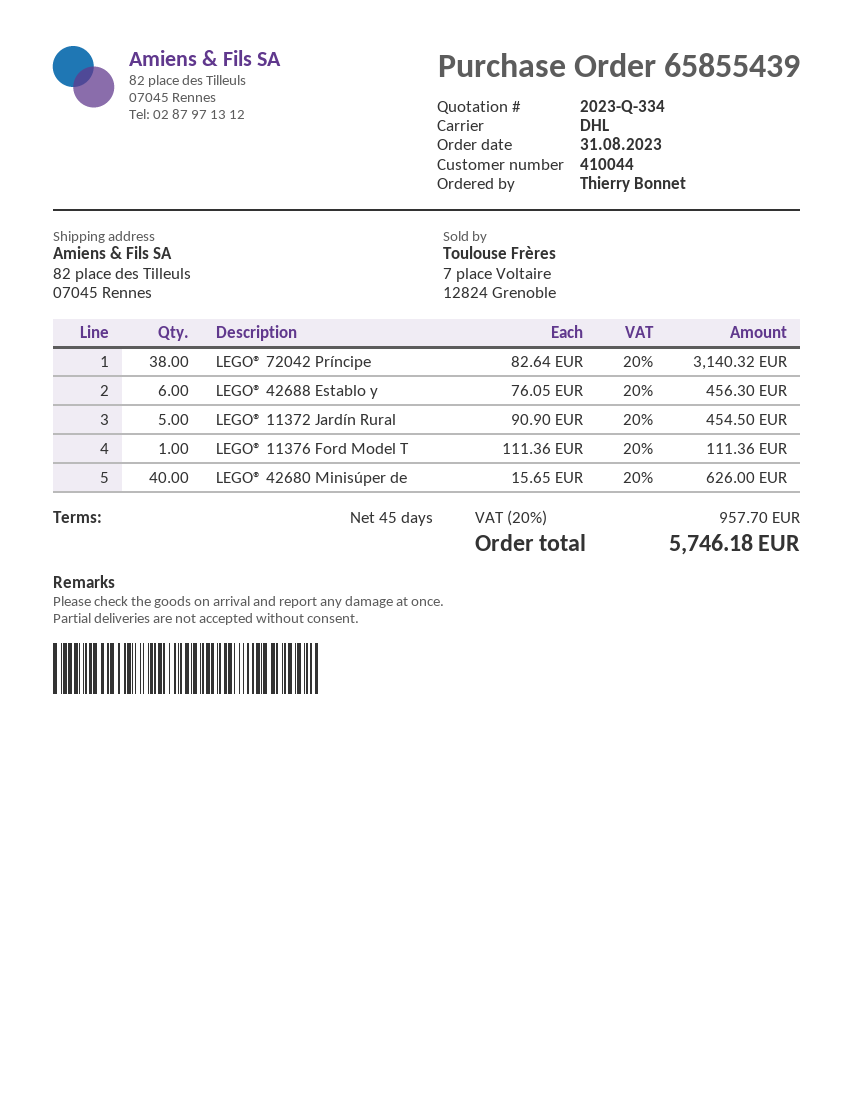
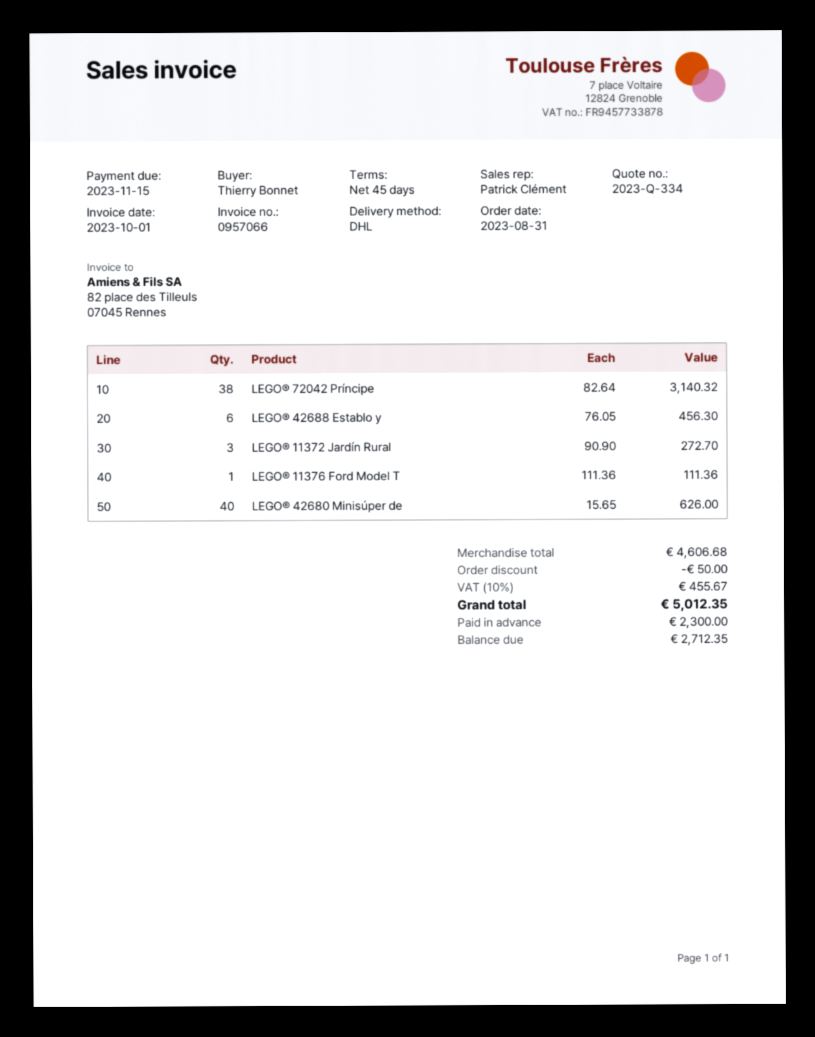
LEGO® 11372 Jardín Rural: 5 x 90.90 = 454.50 -> 3 x 90.90 = 272.70
discount: none -> 50.00
tax: 20% = 957.70 -> 10% = 455.67
total: 5746.18 -> 5012.35

